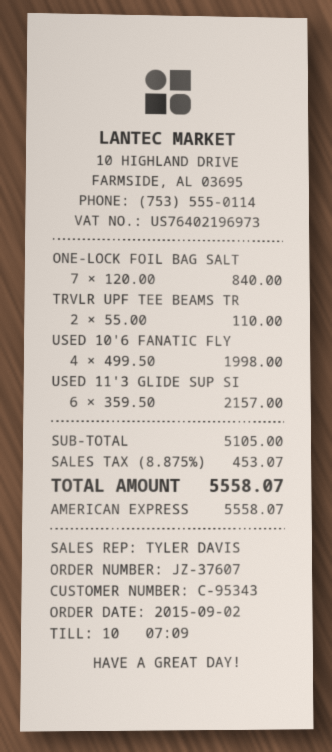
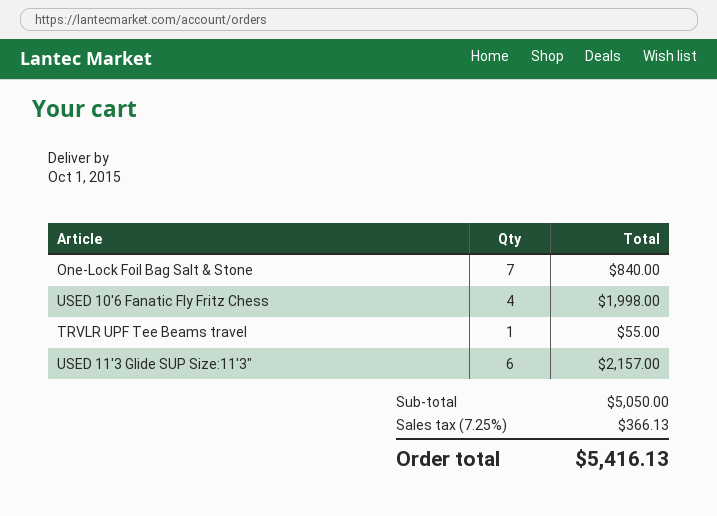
TRVLR UPF TEE BEAMS TR: 2 for 110.00 -> 1 for 55.00
subtotal: 5105.00 -> 5050.00
tax: 8.875% = 453.07 -> 7.25% = 366.13
total: 5558.07 -> 5416.13

